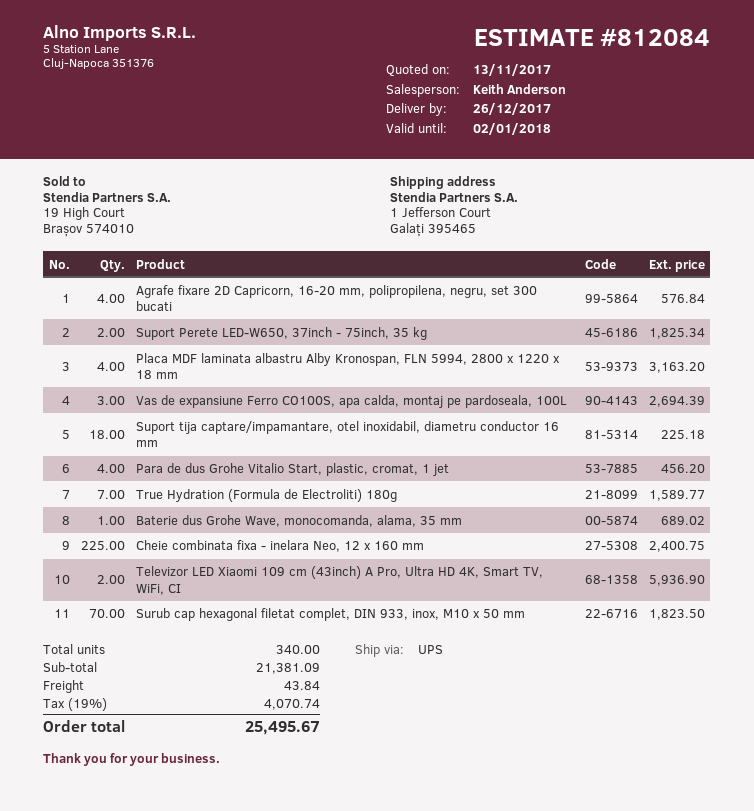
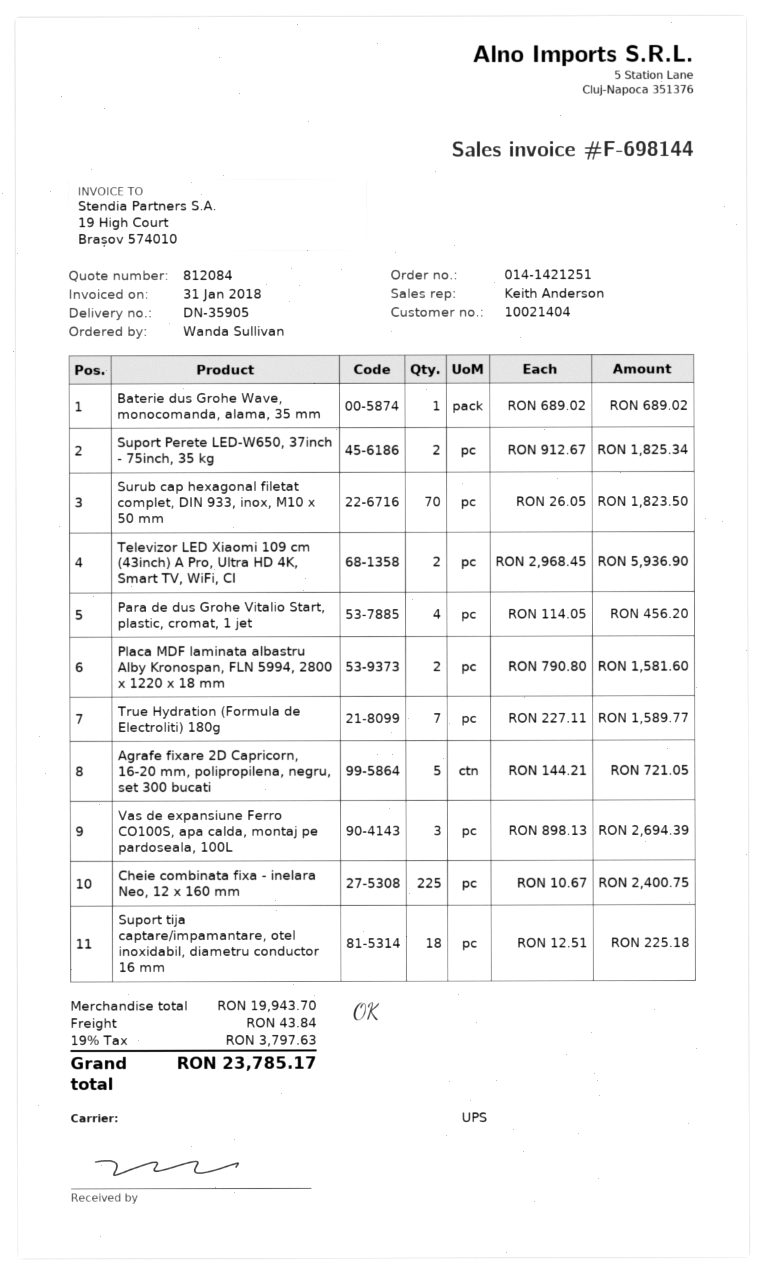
Agrafe fixare 2D Capricorn, 16-20 mm, polipropilena, negru, set 300 bucati: 4 for 576.84 -> 5 for 721.05
Placa MDF laminata albastru Alby Kronospan, FLN 5994, 2800 x 1220 x 18 mm: 4 for 3163.20 -> 2 for 1581.60
subtotal: 21381.09 -> 19943.70
tax: 19% = 4070.74 -> 19% = 3797.63
total: 25495.67 -> 23785.17

